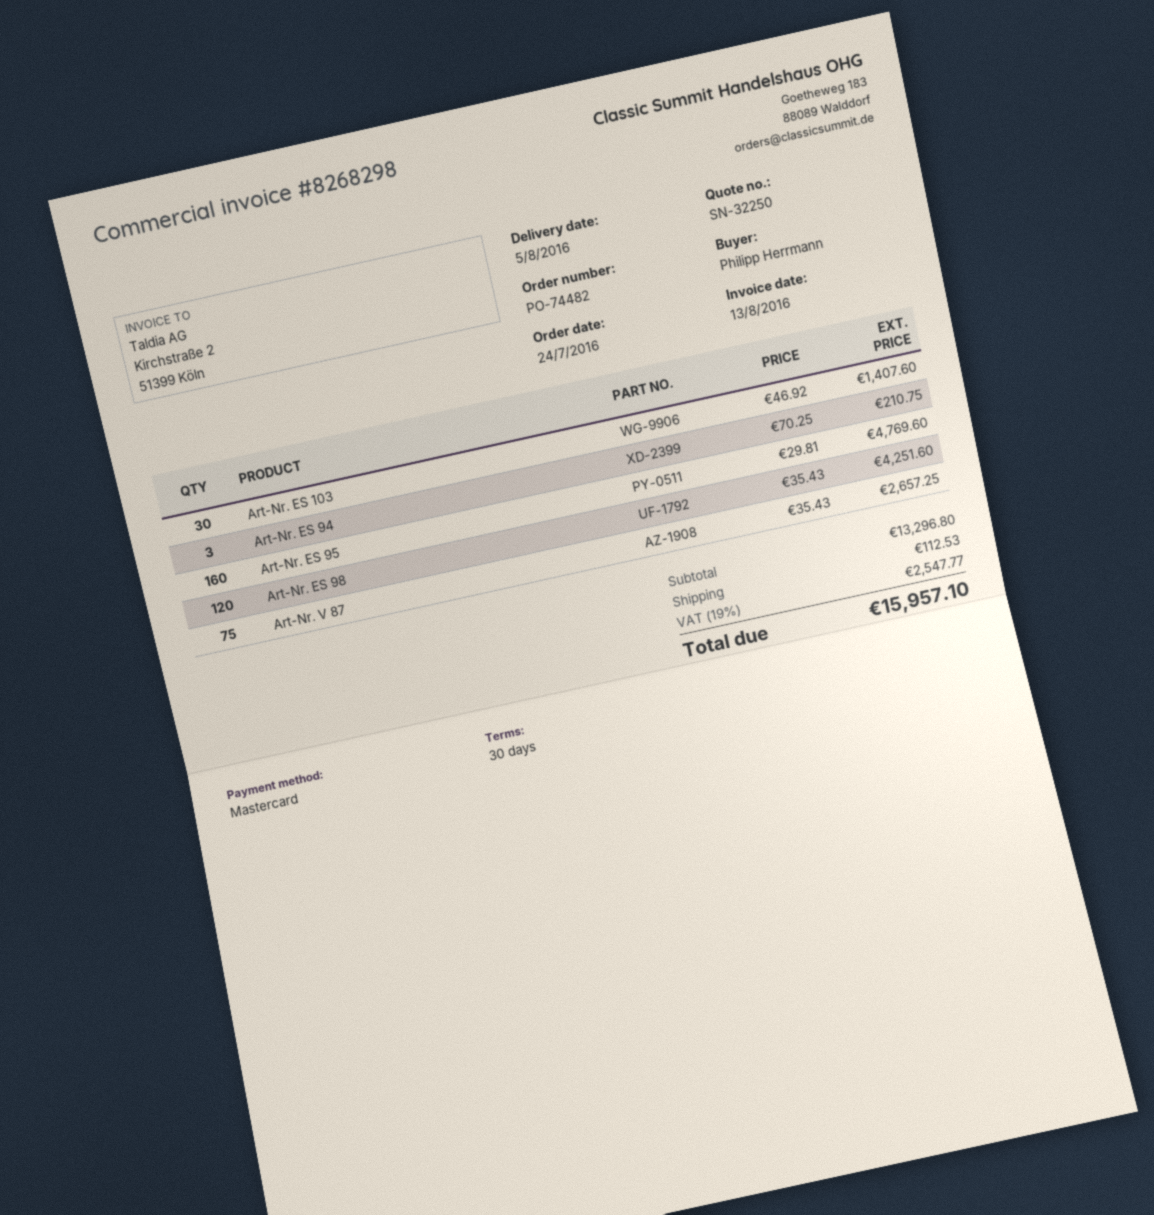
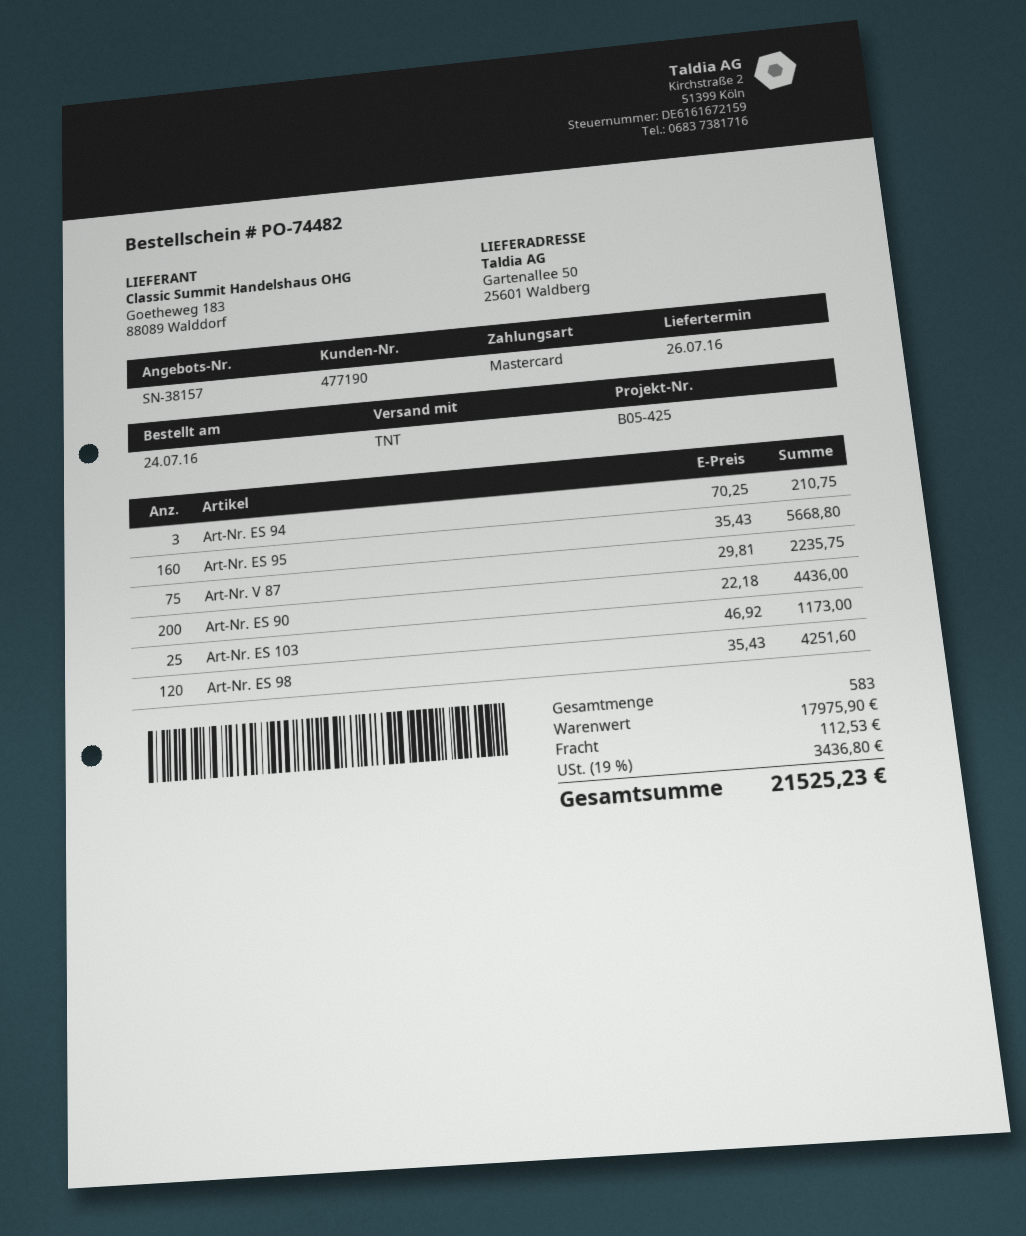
quote number: SN-32250 -> SN-38157
delivery date: 2016-08-05 -> 2016-07-26
Art-Nr. ES 103: 30 x 46.92 = 1407.60 -> 25 x 46.92 = 1173.00
Art-Nr. ES 95: 160 x 29.81 = 4769.60 -> 160 x 35.43 = 5668.80
Art-Nr. V 87: 75 x 35.43 = 2657.25 -> 75 x 29.81 = 2235.75
Art-Nr. ES 90: none -> 200 x 22.18 = 4436.00
subtotal: 13296.80 -> 17975.90
tax: 19% = 2547.77 -> 19% = 3436.80
total: 15957.10 -> 21525.23

